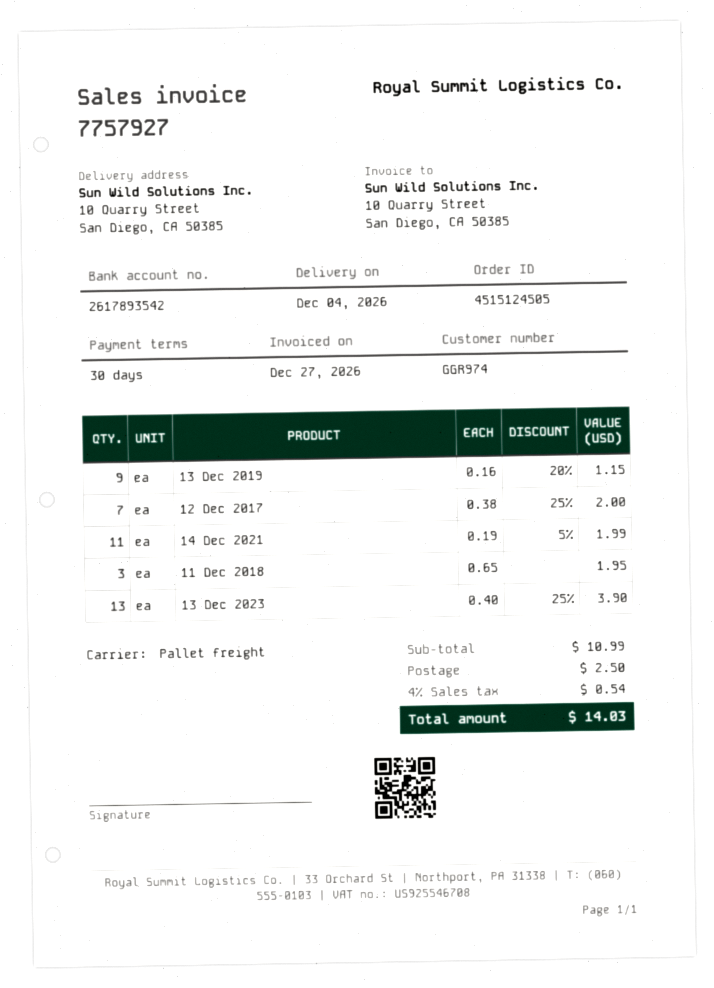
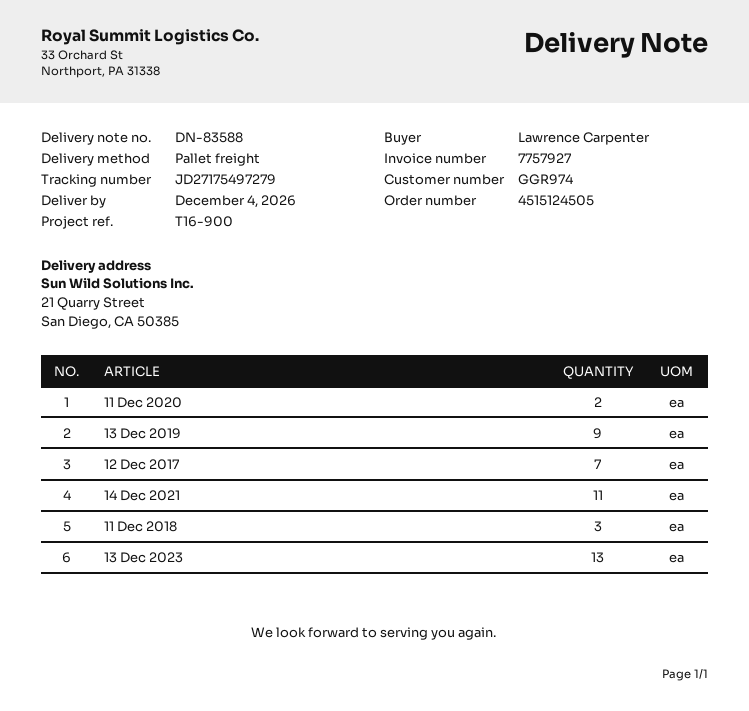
ship to: 10 Quarry Street, San Diego, CA 50385 -> 21 Quarry Street, San Diego, CA 50385
11 Dec 2020: none -> 2

